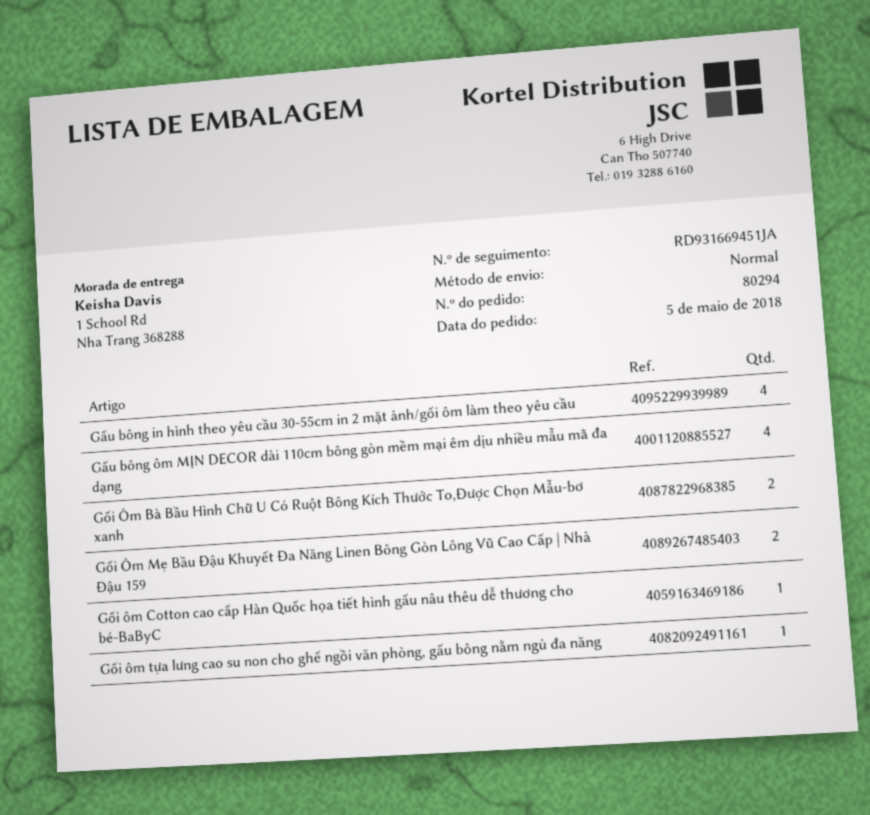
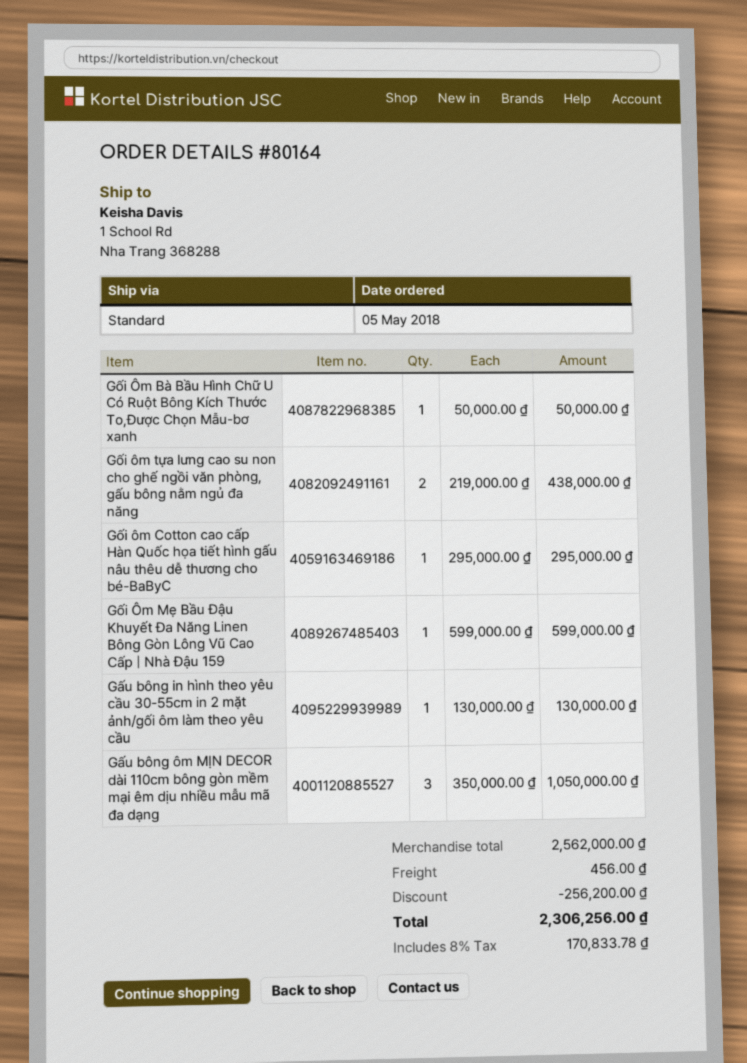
order number: 80294 -> 80164
Gấu bông in hình theo yêu cầu 30-55cm in 2 mặt ảnh/gối ôm làm theo yêu cầu: 4 -> 1
Gấu bông ôm MỊN DECOR dài 110cm bông gòn mềm mại êm dịu nhiều mẫu mã đa dạng: 4 -> 3
Gối Ôm Bà Bầu Hình Chữ U Có Ruột Bông Kích Thước To,Được Chọn Mẫu-bơ xanh: 2 -> 1
Gối Ôm Mẹ Bầu Đậu Khuyết Đa Năng Linen Bông Gòn Lông Vũ Cao Cấp | Nhà Đậu 159: 2 -> 1
Gối ôm tựa lưng cao su non cho ghế ngồi văn phòng, gấu bông nằm ngủ đa năng: 1 -> 2

